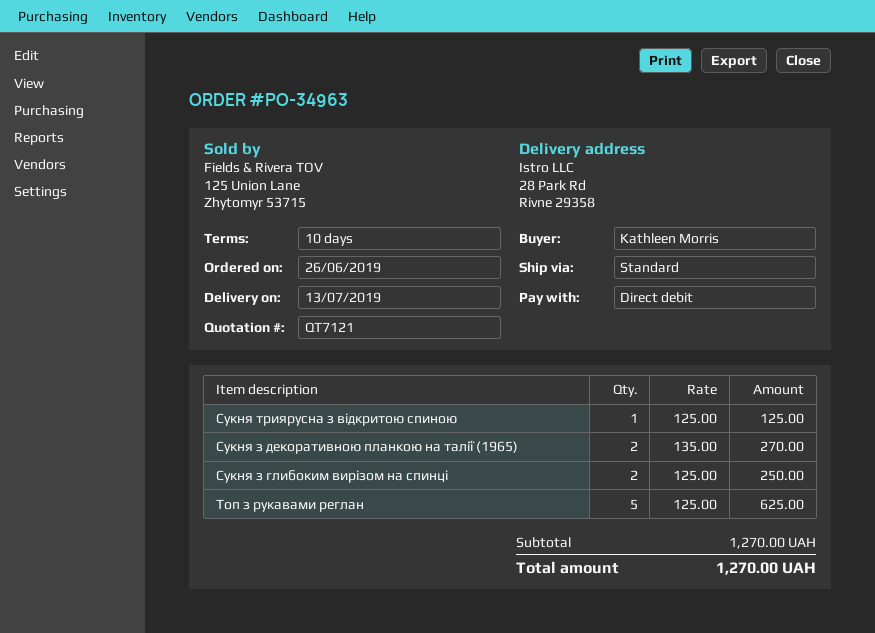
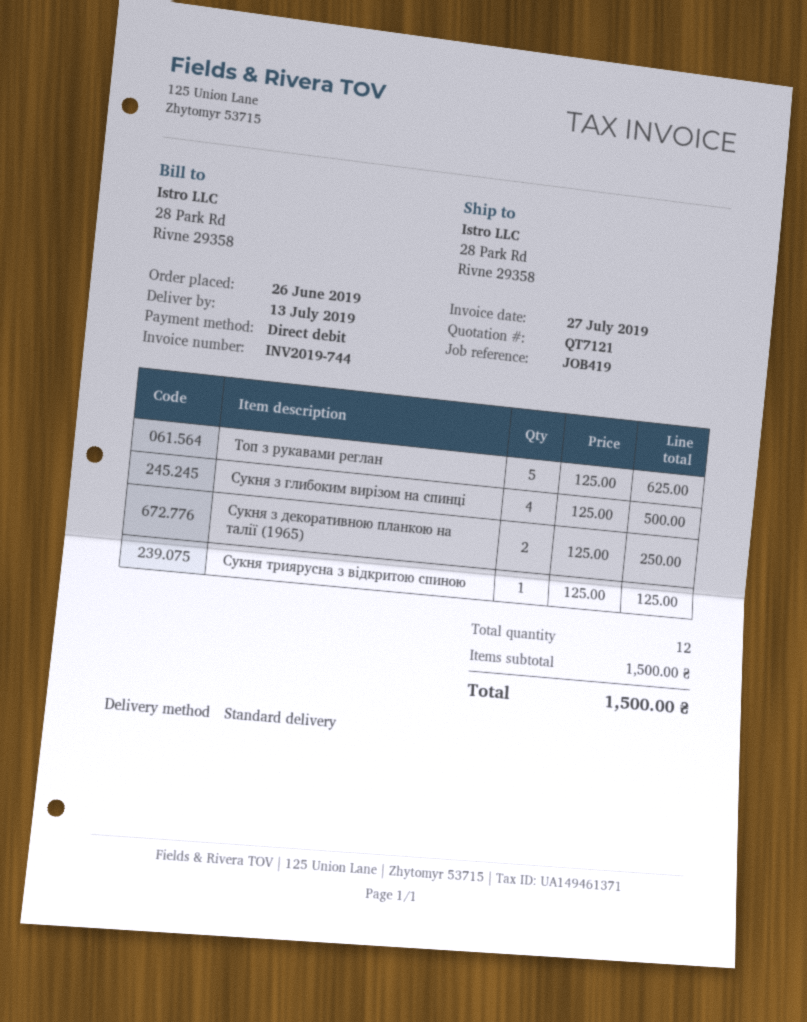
Сукня з декоративною планкою на талії (1965): 2 x 135.00 = 270.00 -> 2 x 125.00 = 250.00
Сукня з глибоким вирізом на спинці: 2 x 125.00 = 250.00 -> 4 x 125.00 = 500.00
subtotal: 1270.00 -> 1500.00
total: 1270.00 -> 1500.00

